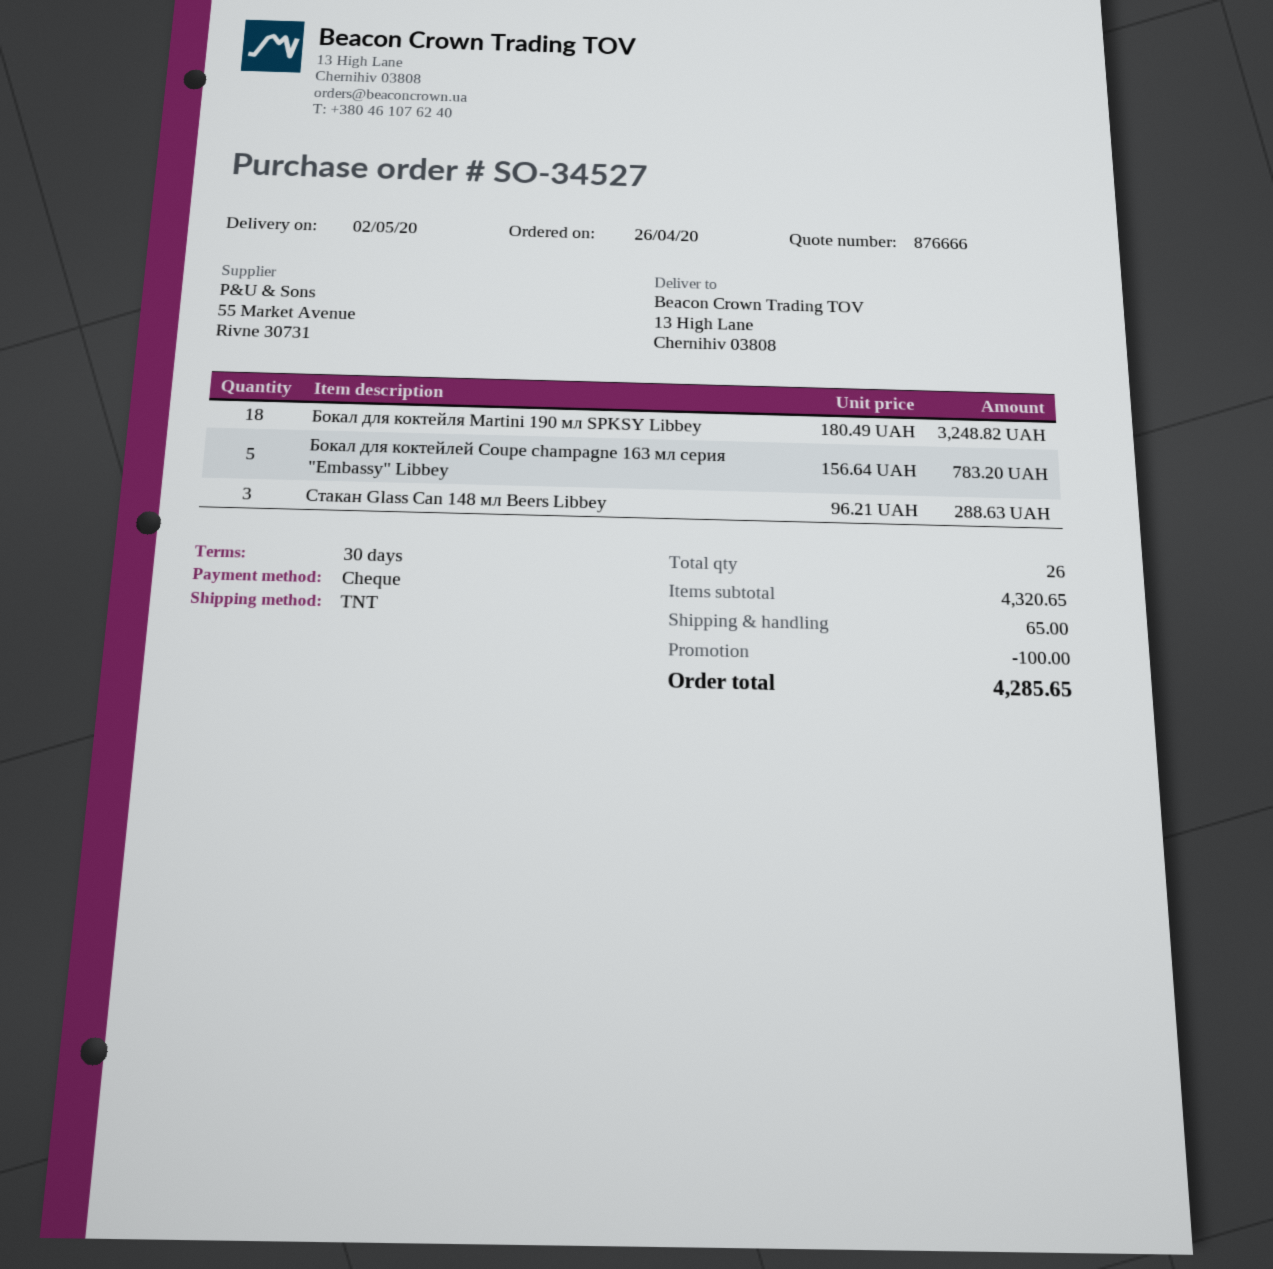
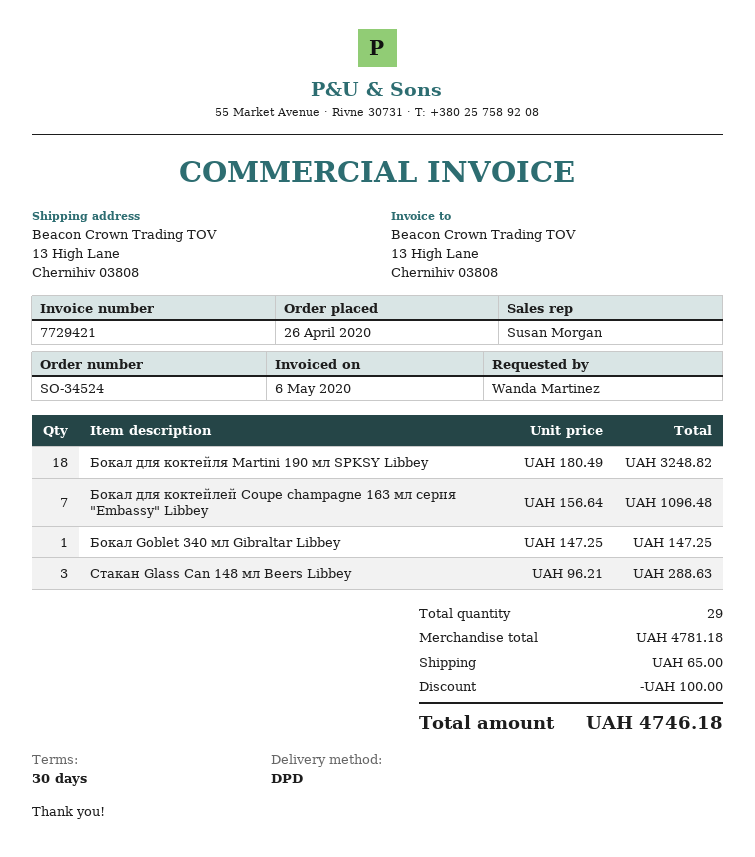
order number: SO-34527 -> SO-34524
shipping method: TNT -> DPD
Бокал для коктейлей Coupe champagne 163 мл серия "Embassy" Libbey: 5 x 156.64 = 783.20 -> 7 x 156.64 = 1096.48
Бокал Goblet 340 мл Gibraltar Libbey: none -> 1 x 147.25 = 147.25
total quantity: 26 -> 29
subtotal: 4320.65 -> 4781.18
total: 4285.65 -> 4746.18

